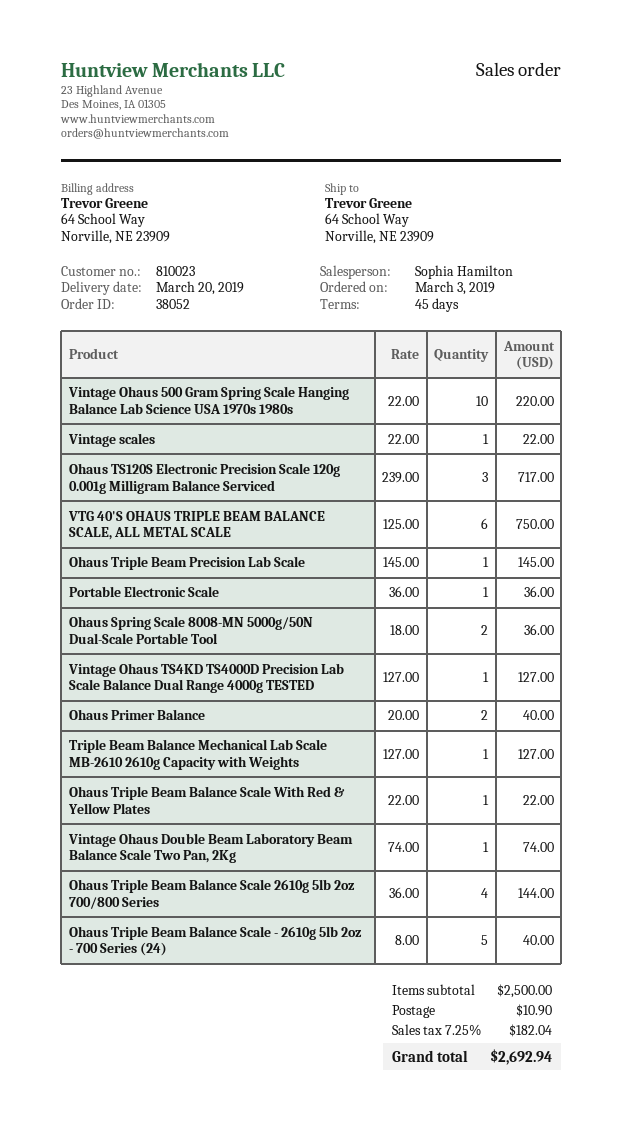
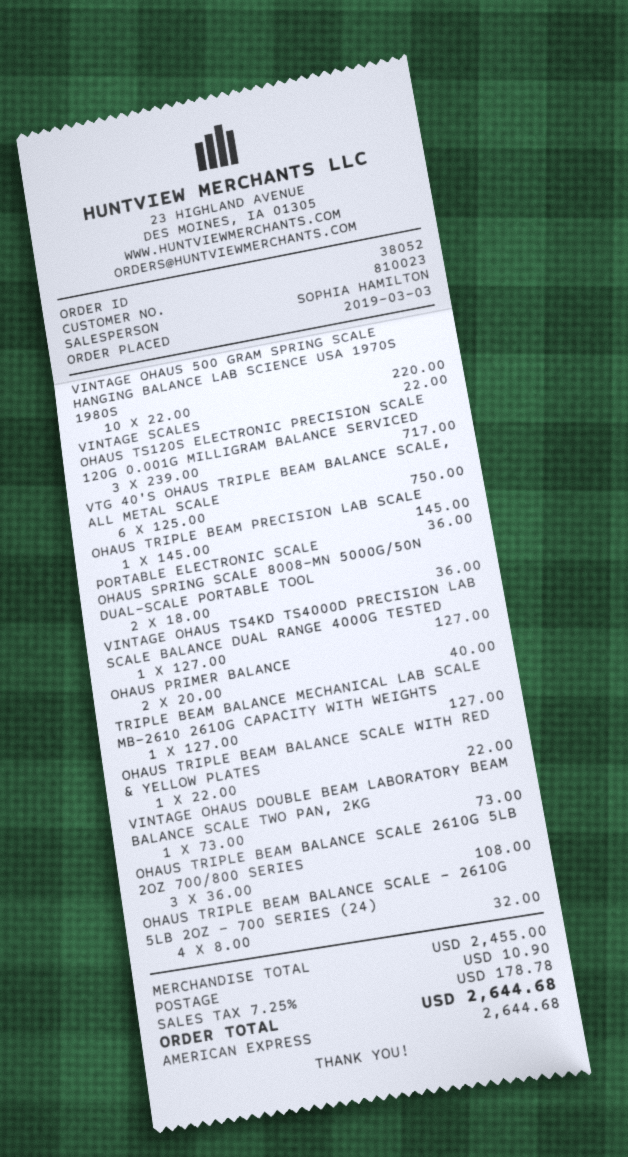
Vintage Ohaus Double Beam Laboratory Beam Balance Scale Two Pan, 2Kg: 1 x 74.00 = 74.00 -> 1 x 73.00 = 73.00
Ohaus Triple Beam Balance Scale 2610g 5lb 2oz 700/800 Series: 4 x 36.00 = 144.00 -> 3 x 36.00 = 108.00
Ohaus Triple Beam Balance Scale - 2610g 5lb 2oz - 700 Series (24): 5 x 8.00 = 40.00 -> 4 x 8.00 = 32.00
subtotal: 2500.00 -> 2455.00
tax: 7.25% = 182.04 -> 7.25% = 178.78
total: 2692.94 -> 2644.68

